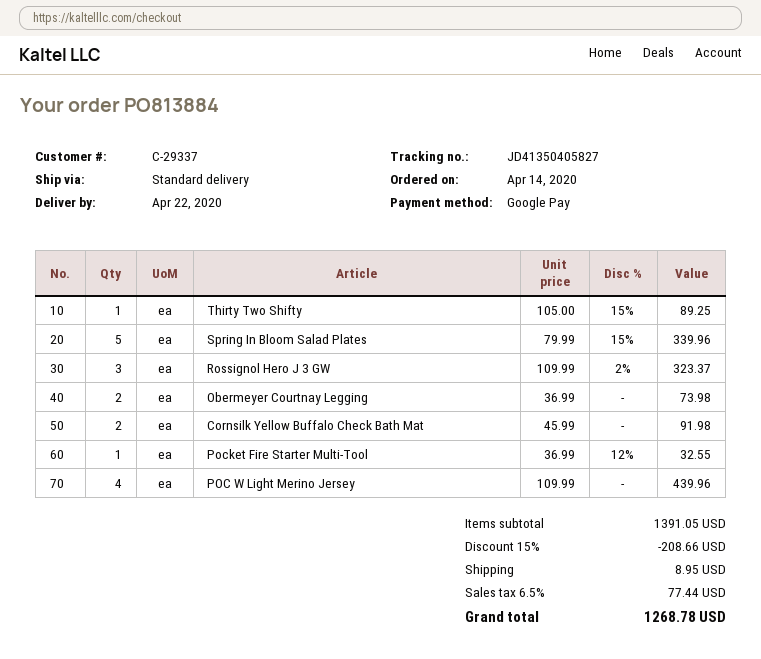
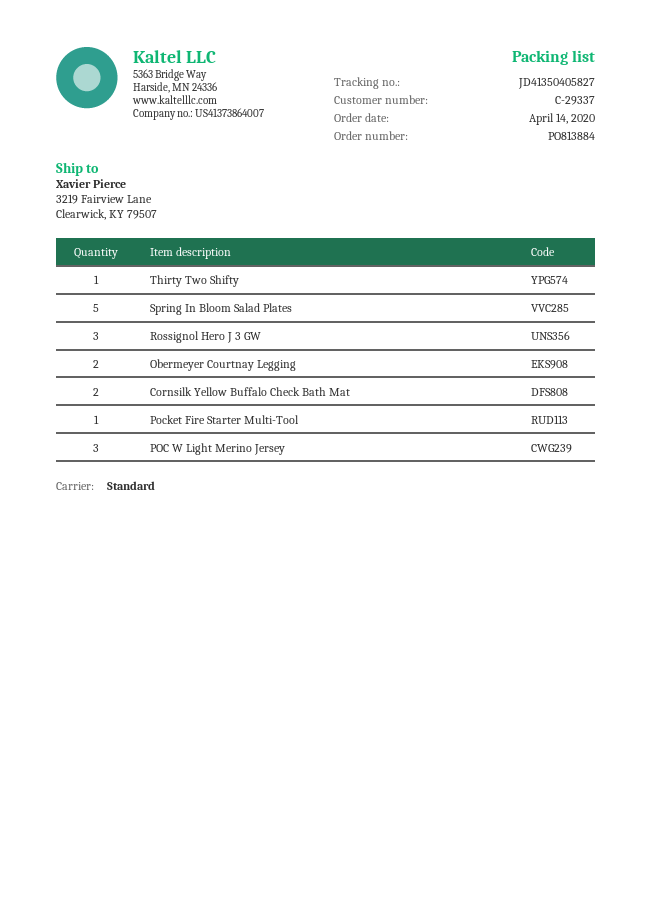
POC W Light Merino Jersey: 4 -> 3

